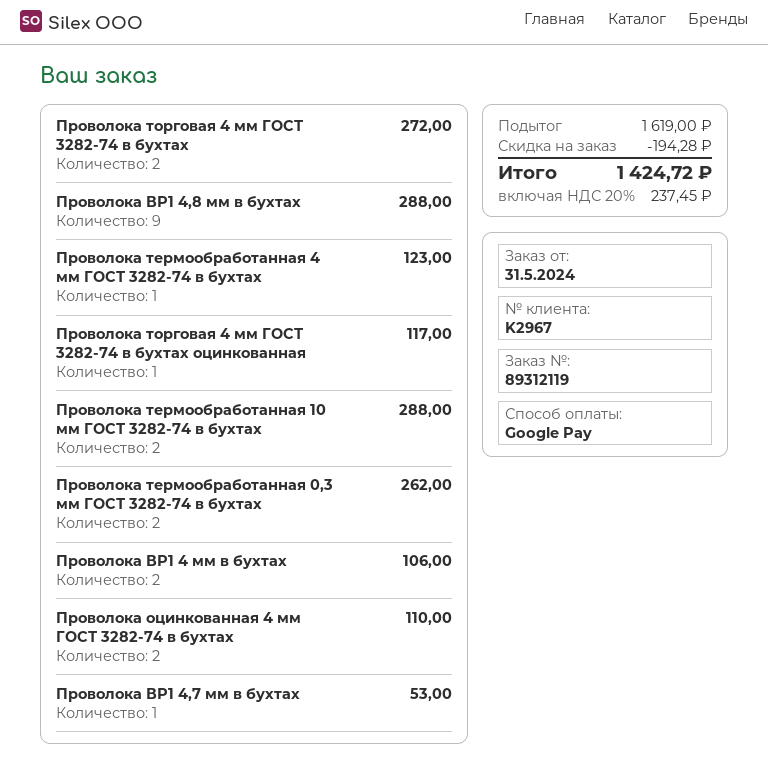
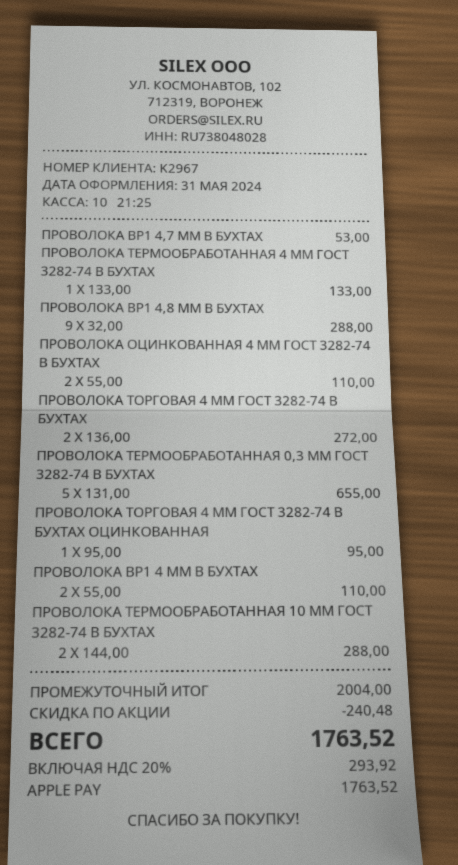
payment method: Google Pay -> Apple Pay
Проволока термообработанная 4 мм ГОСТ 3282-74 в бухтах: 1 for 123.00 -> 1 for 133.00
Проволока торговая 4 мм ГОСТ 3282-74 в бухтах оцинкованная: 1 for 117.00 -> 1 for 95.00
Проволока термообработанная 0,3 мм ГОСТ 3282-74 в бухтах: 2 for 262.00 -> 5 for 655.00
Проволока ВР1 4 мм в бухтах: 2 for 106.00 -> 2 for 110.00
subtotal: 1619.00 -> 2004.00
discount: 194.28 -> 240.48
tax: 20% = 237.45 -> 20% = 293.92
total: 1424.72 -> 1763.52

